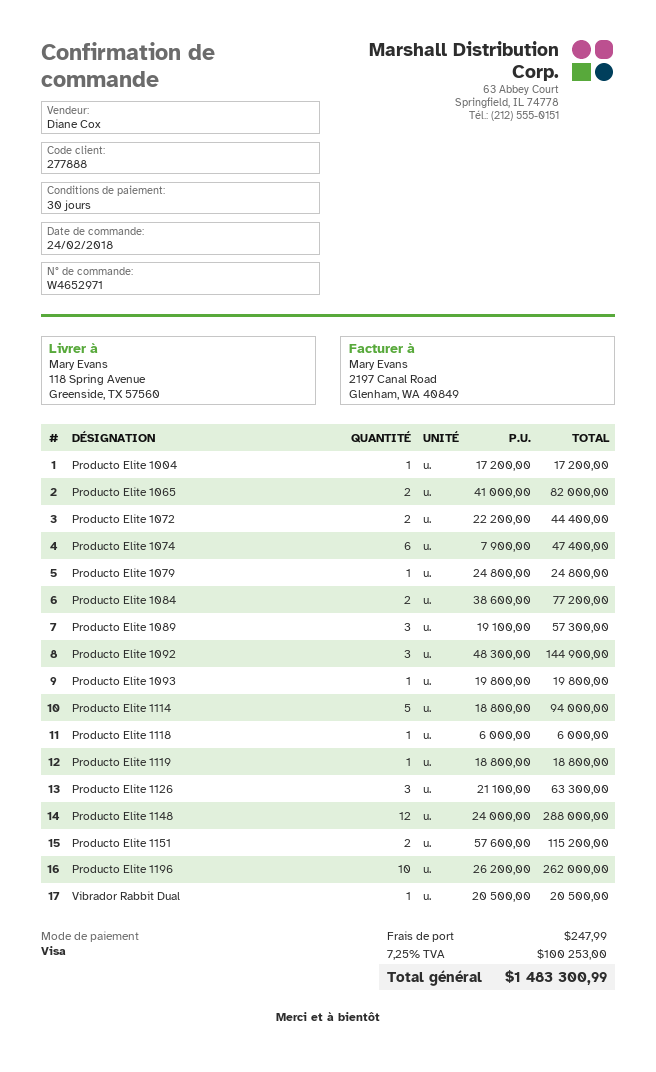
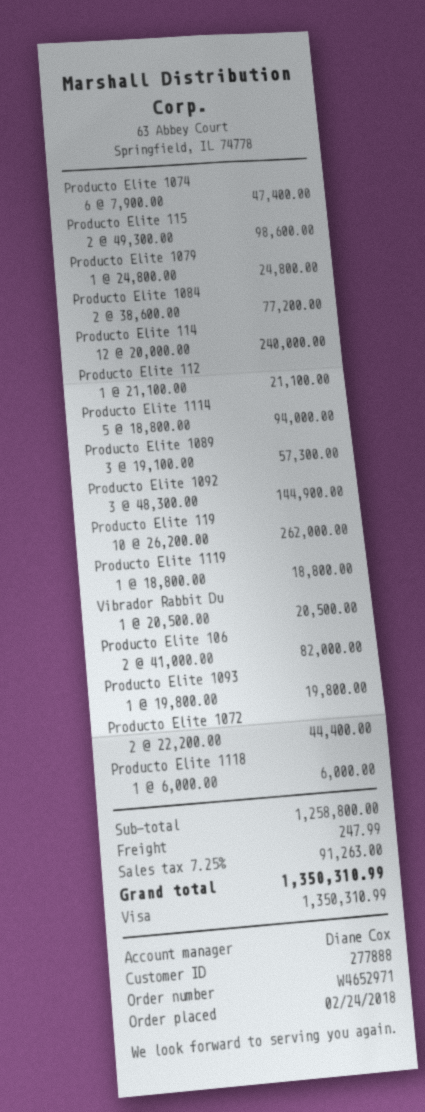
Producto Elite 1004: 1 x 17200.00 = 17200.00 -> none
Producto Elite 1126: 3 x 21100.00 = 63300.00 -> 1 x 21100.00 = 21100.00
Producto Elite 1148: 12 x 24000.00 = 288000.00 -> 12 x 20000.00 = 240000.00
Producto Elite 1151: 2 x 57600.00 = 115200.00 -> 2 x 49300.00 = 98600.00
tax: 7.25% = 100253.00 -> 7.25% = 91263.00
total: 1483300.99 -> 1350310.99

